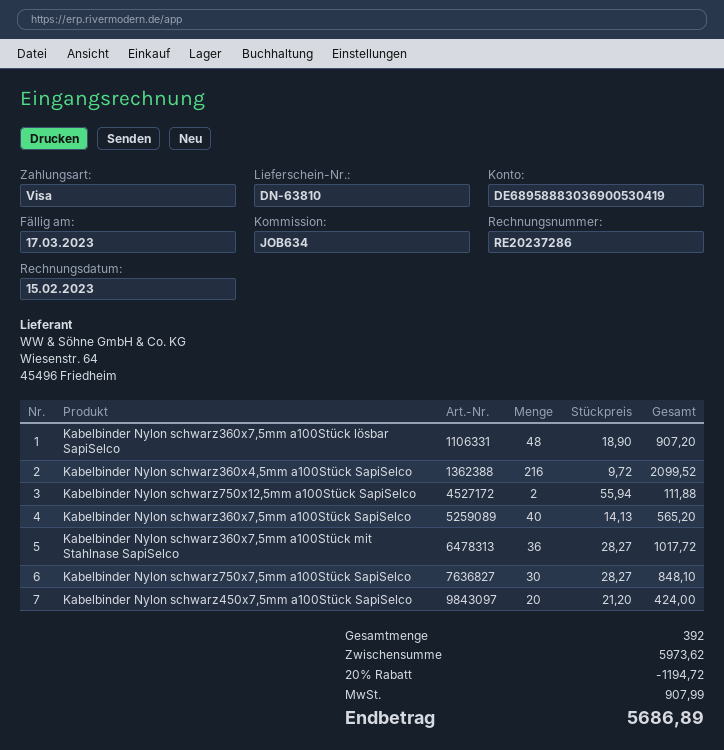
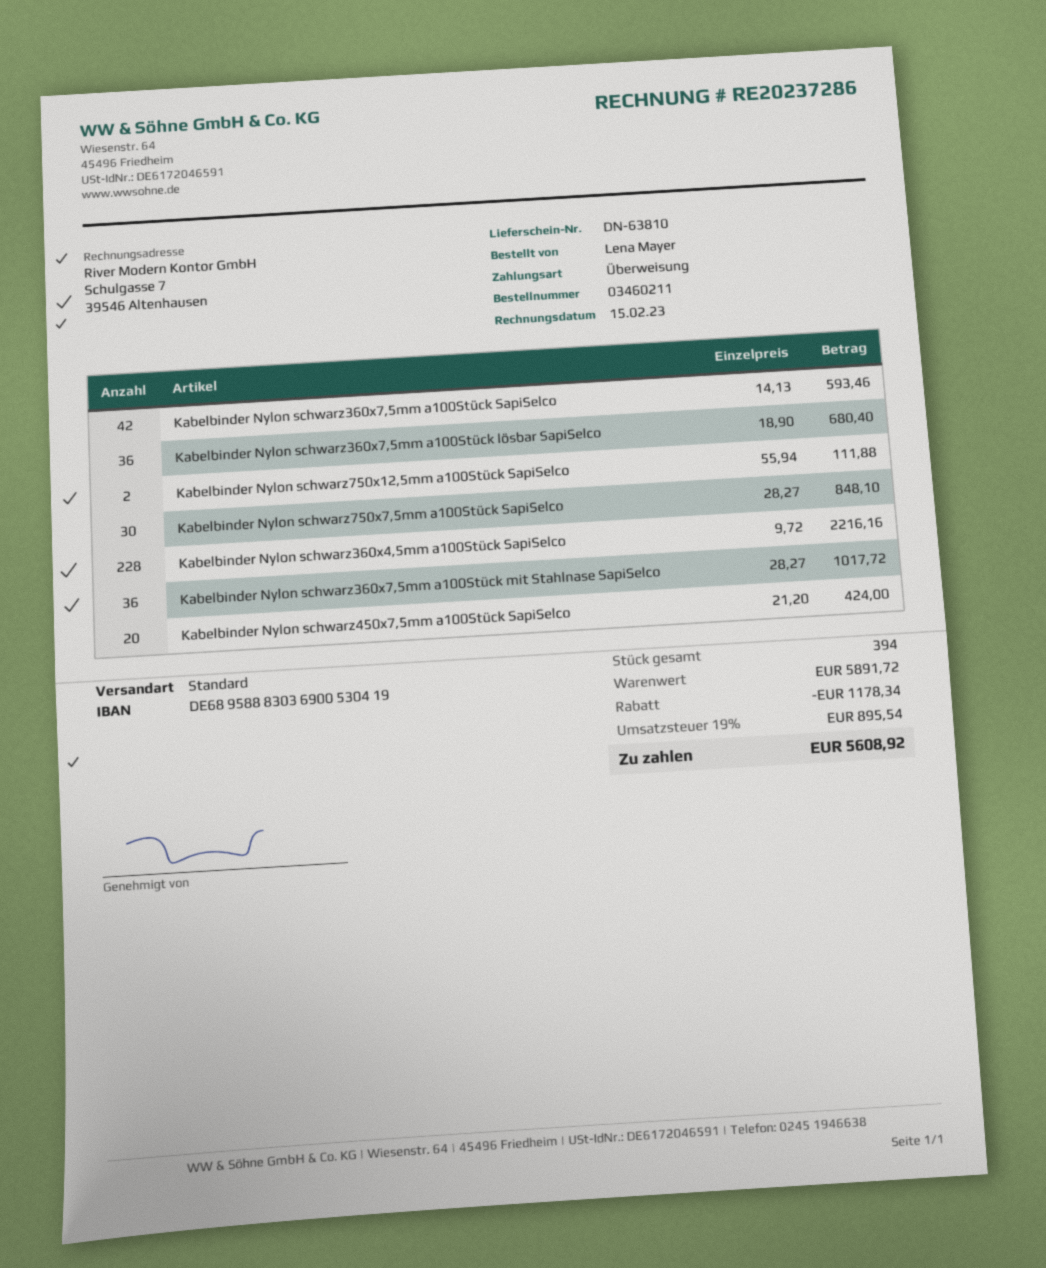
payment method: Visa -> bank transfer
Kabelbinder Nylon schwarz360x7,5mm a100Stück lösbar SapiSelco: 48 x 18.90 = 907.20 -> 36 x 18.90 = 680.40
Kabelbinder Nylon schwarz360x4,5mm a100Stück SapiSelco: 216 x 9.72 = 2099.52 -> 228 x 9.72 = 2216.16
Kabelbinder Nylon schwarz360x7,5mm a100Stück SapiSelco: 40 x 14.13 = 565.20 -> 42 x 14.13 = 593.46
total quantity: 392 -> 394
subtotal: 5973.62 -> 5891.72
discount: 1194.72 -> 1178.34
tax: 907.99 -> 895.54
total: 5686.89 -> 5608.92

